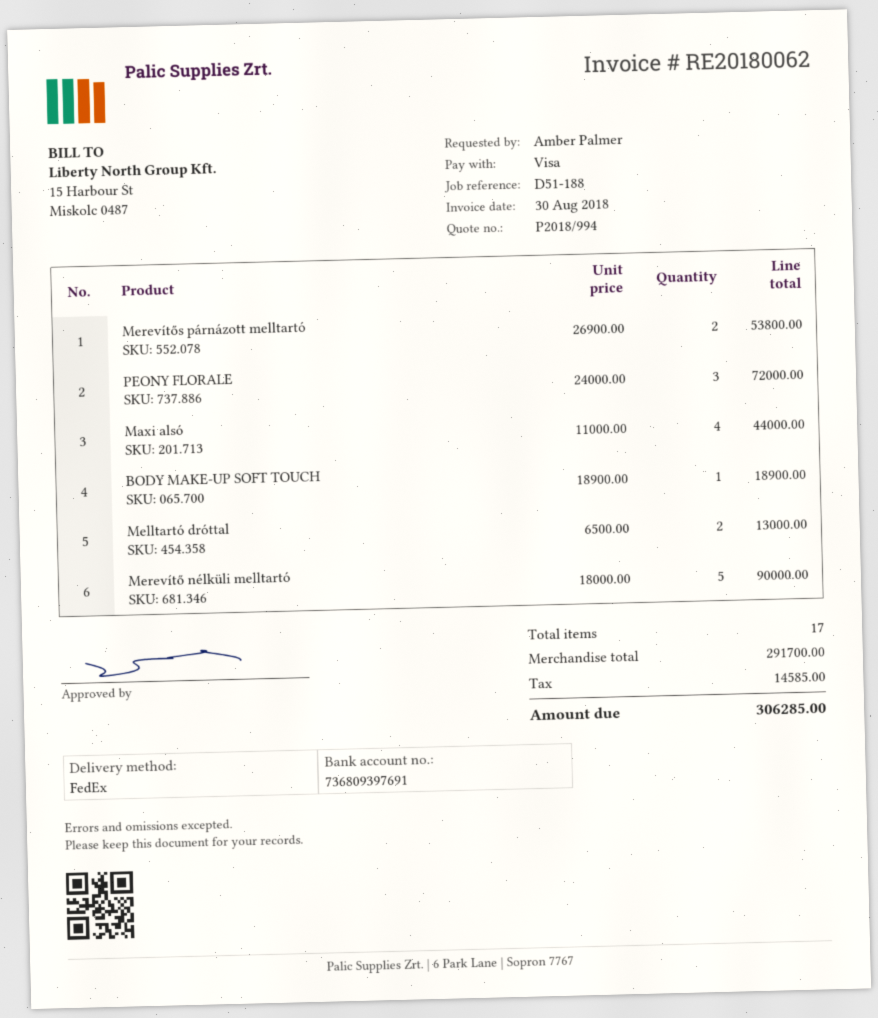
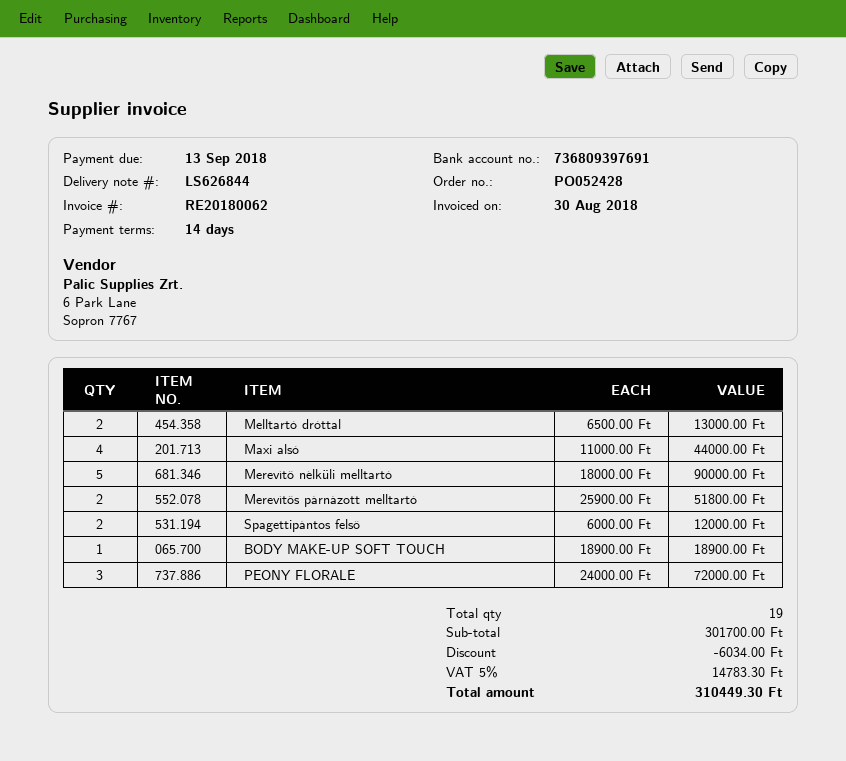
Merevítős párnázott melltartó: 2 x 26900.00 = 53800.00 -> 2 x 25900.00 = 51800.00
Spagettipántos felső: none -> 2 x 6000.00 = 12000.00
total quantity: 17 -> 19
subtotal: 291700.00 -> 301700.00
discount: none -> 6034.00
tax: 14585.00 -> 14783.30
total: 306285.00 -> 310449.30

